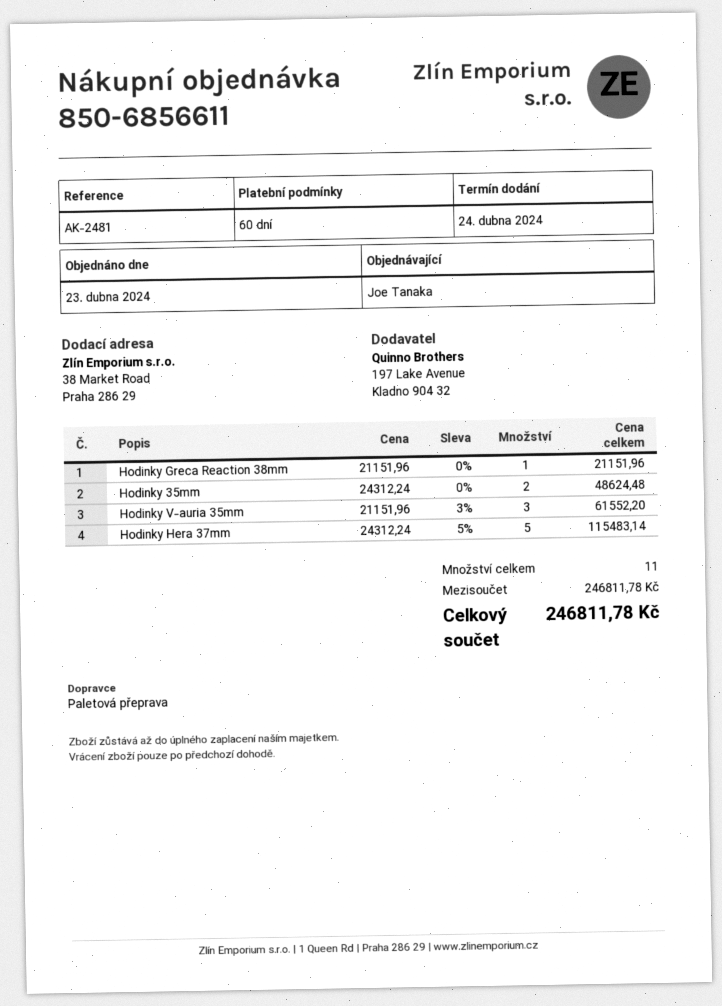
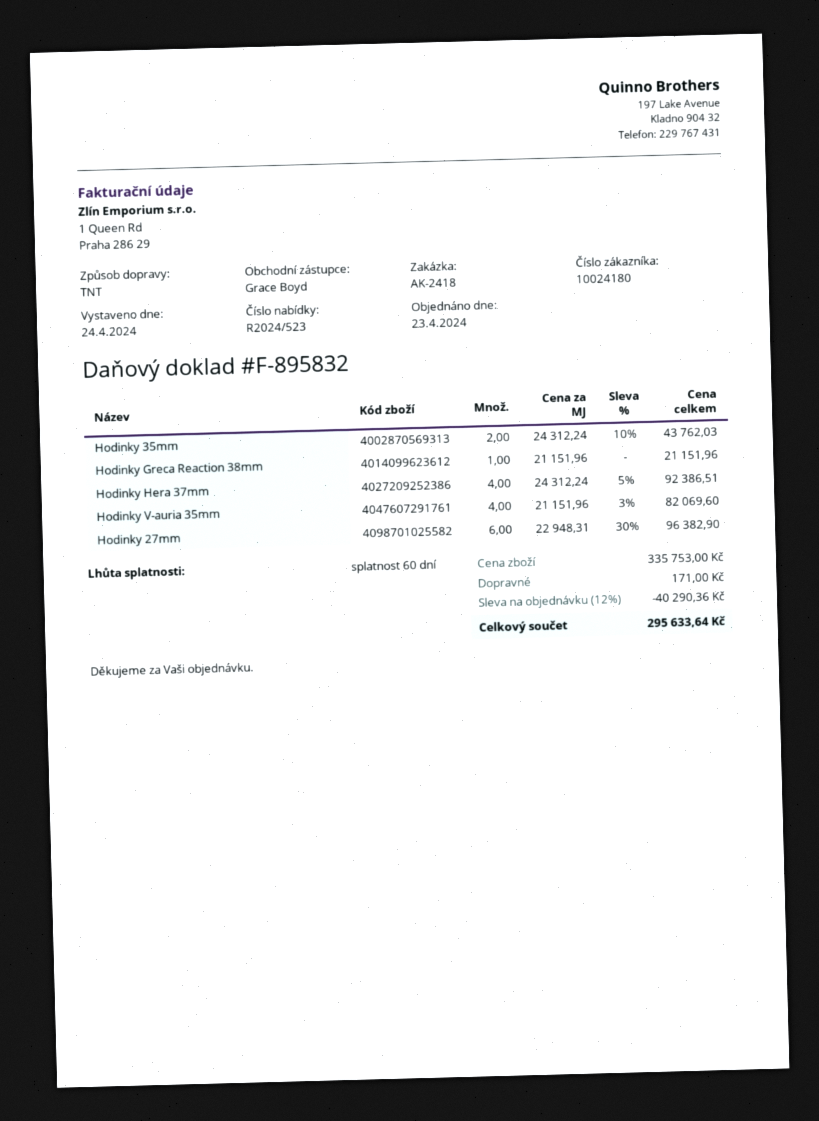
reference: AK-2481 -> AK-2418
shipping method: pallet freight -> TNT
Hodinky 35mm: 2 x 24312.24 = 48624.48 -> 2 x 24312.24 - 10% = 43762.03
Hodinky V-auria 35mm: 3 x 21151.96 - 3% = 61552.20 -> 4 x 21151.96 - 3% = 82069.60
Hodinky Hera 37mm: 5 x 24312.24 - 5% = 115483.14 -> 4 x 24312.24 - 5% = 92386.51
Hodinky 27mm: none -> 6 x 22948.31 - 30% = 96382.90
subtotal: 246811.78 -> 335753.00
discount: none -> 12% = 40290.36
shipping: none -> 171.00
total: 246811.78 -> 295633.64

